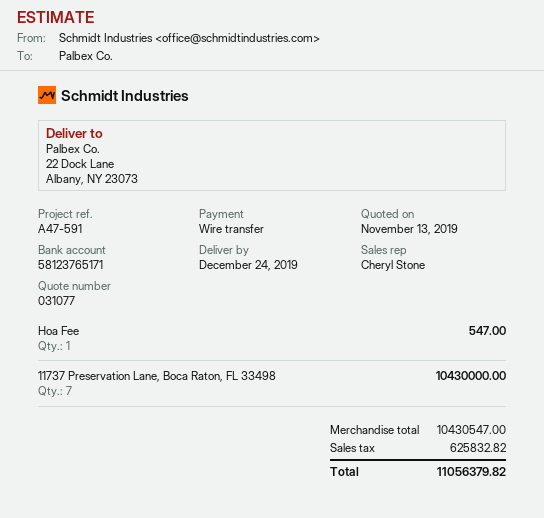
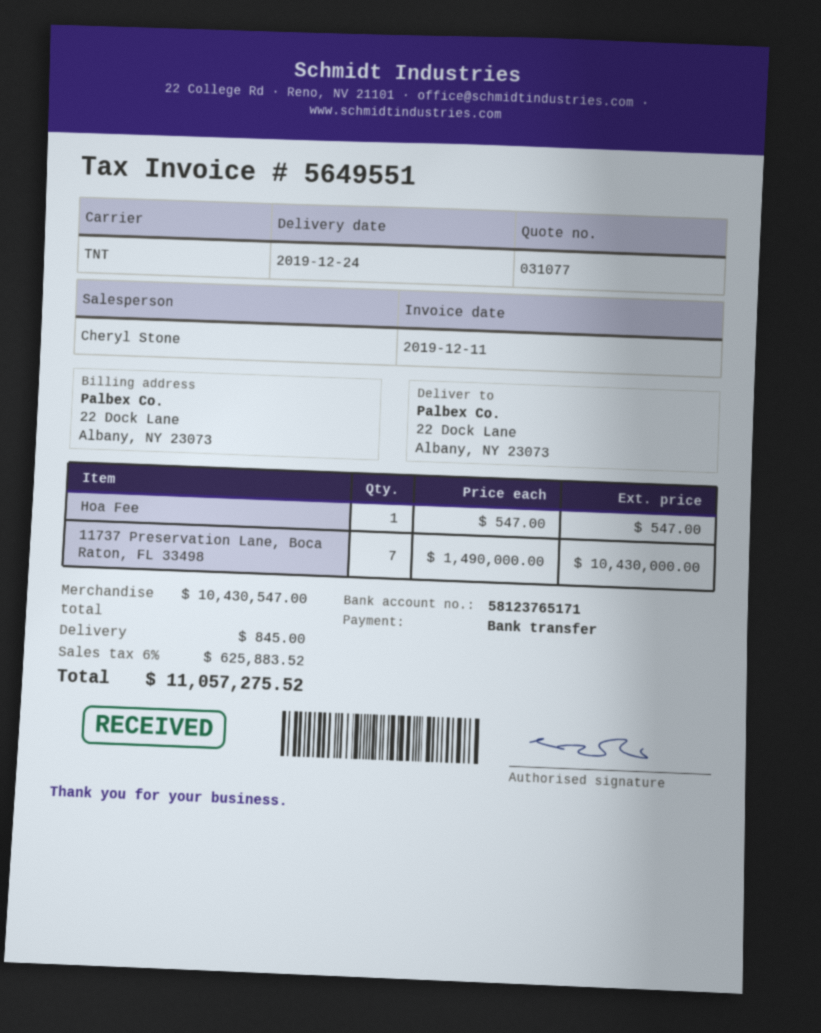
shipping: none -> 845.00
tax: 625832.82 -> 625883.52
total: 11056379.82 -> 11057275.52

